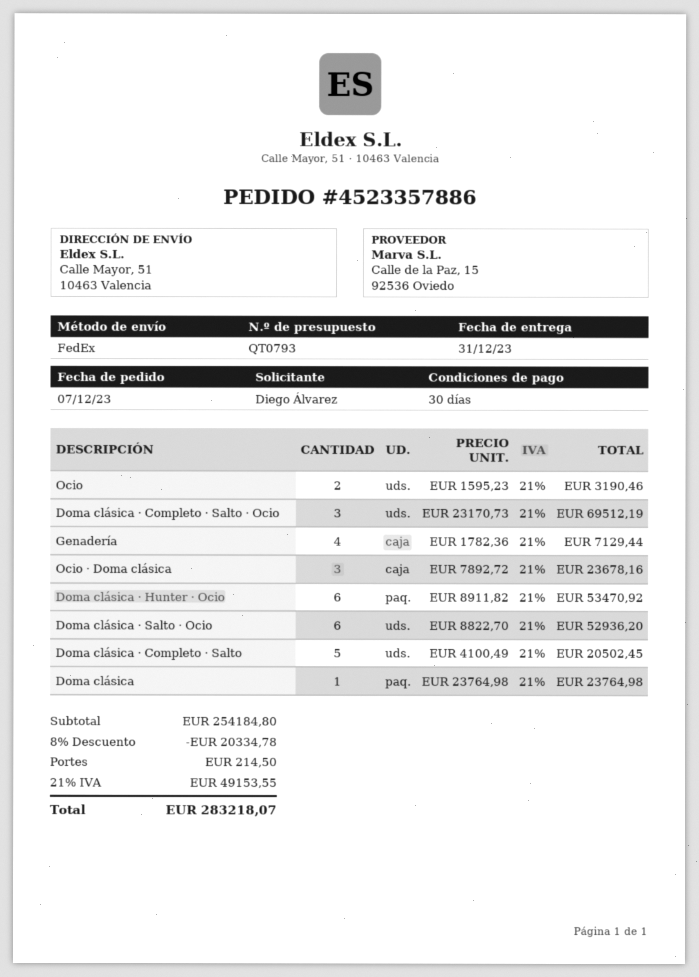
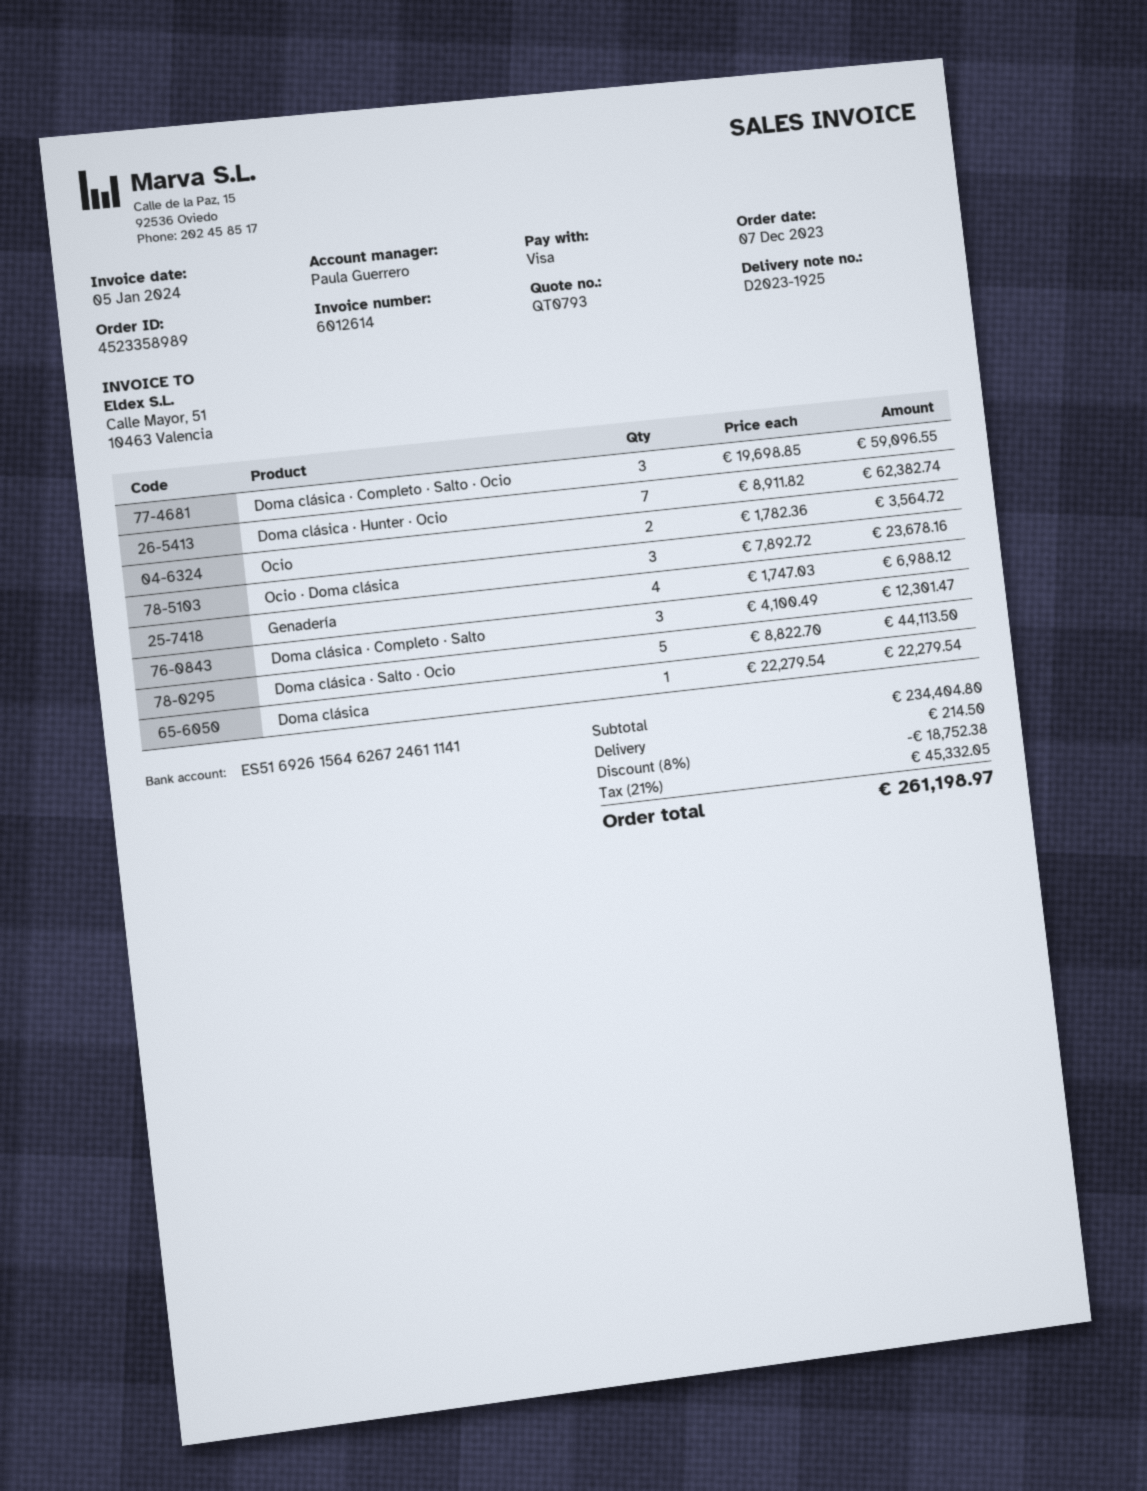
order number: 4523357886 -> 4523358989
Ocio: 2 x 1595.23 = 3190.46 -> 2 x 1782.36 = 3564.72
Doma clásica · Completo · Salto · Ocio: 3 x 23170.73 = 69512.19 -> 3 x 19698.85 = 59096.55
Genadería: 4 x 1782.36 = 7129.44 -> 4 x 1747.03 = 6988.12
Doma clásica · Hunter · Ocio: 6 x 8911.82 = 53470.92 -> 7 x 8911.82 = 62382.74
Doma clásica · Salto · Ocio: 6 x 8822.70 = 52936.20 -> 5 x 8822.70 = 44113.50
Doma clásica · Completo · Salto: 5 x 4100.49 = 20502.45 -> 3 x 4100.49 = 12301.47
Doma clásica: 1 x 23764.98 = 23764.98 -> 1 x 22279.54 = 22279.54
subtotal: 254184.80 -> 234404.80
discount: 8% = 20334.78 -> 8% = 18752.38
tax: 21% = 49153.55 -> 21% = 45332.05
total: 283218.07 -> 261198.97

